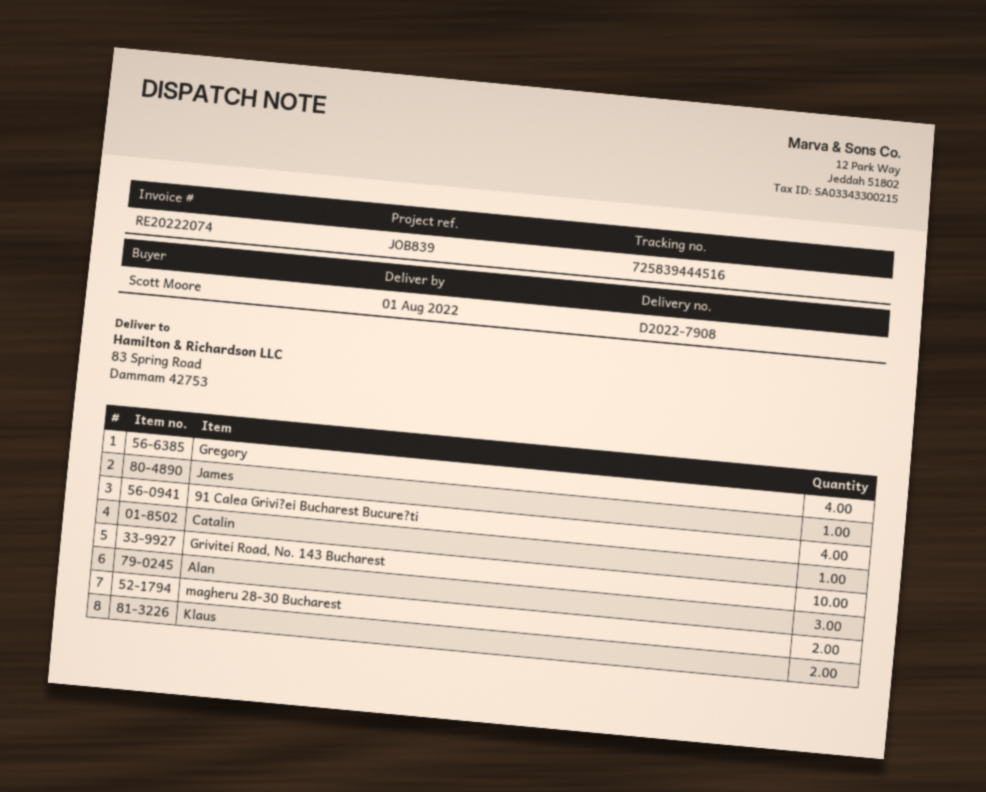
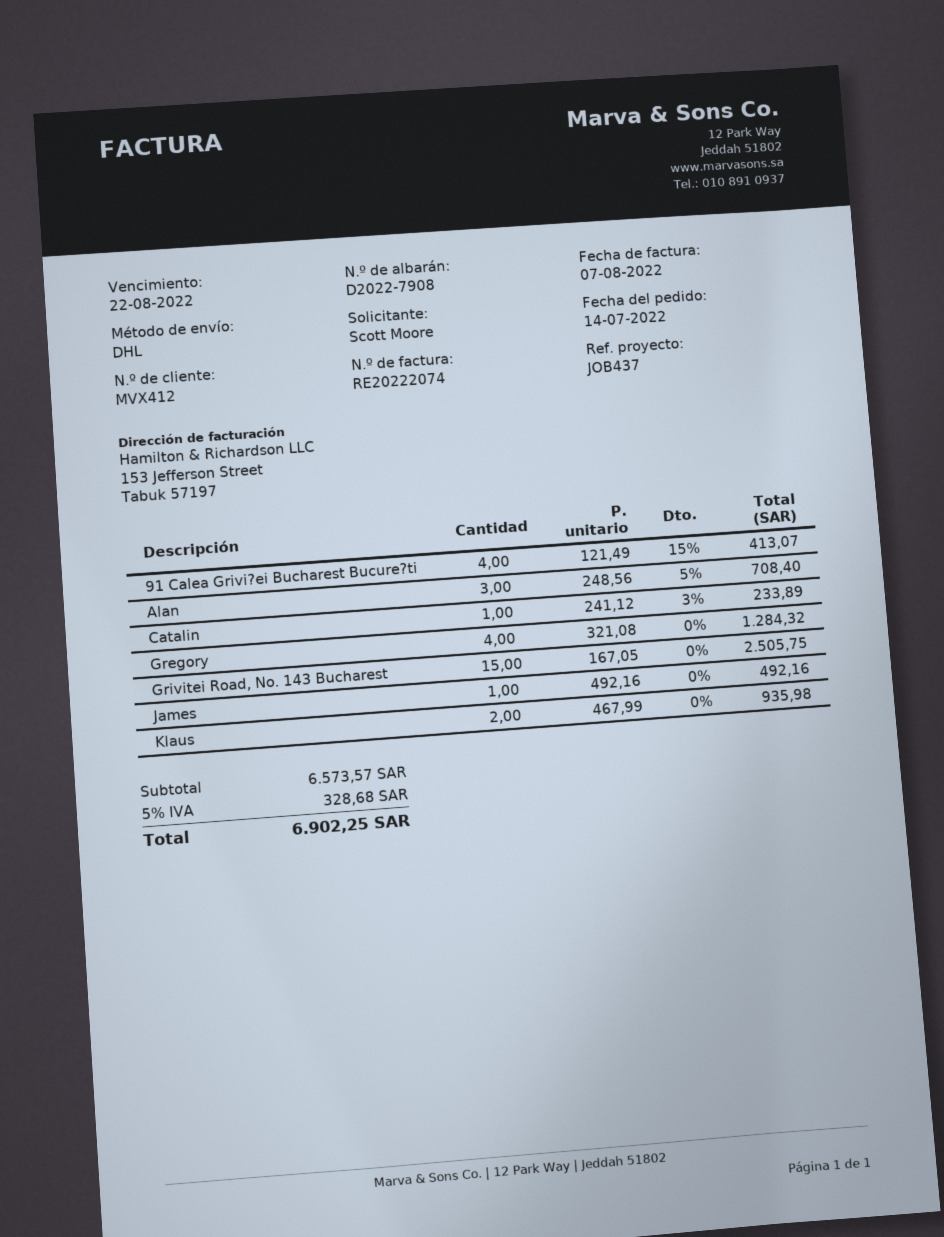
reference: JOB839 -> JOB437
Grivitei Road, No. 143 Bucharest: 10 -> 15
magheru 28-30 Bucharest: 2 -> none

